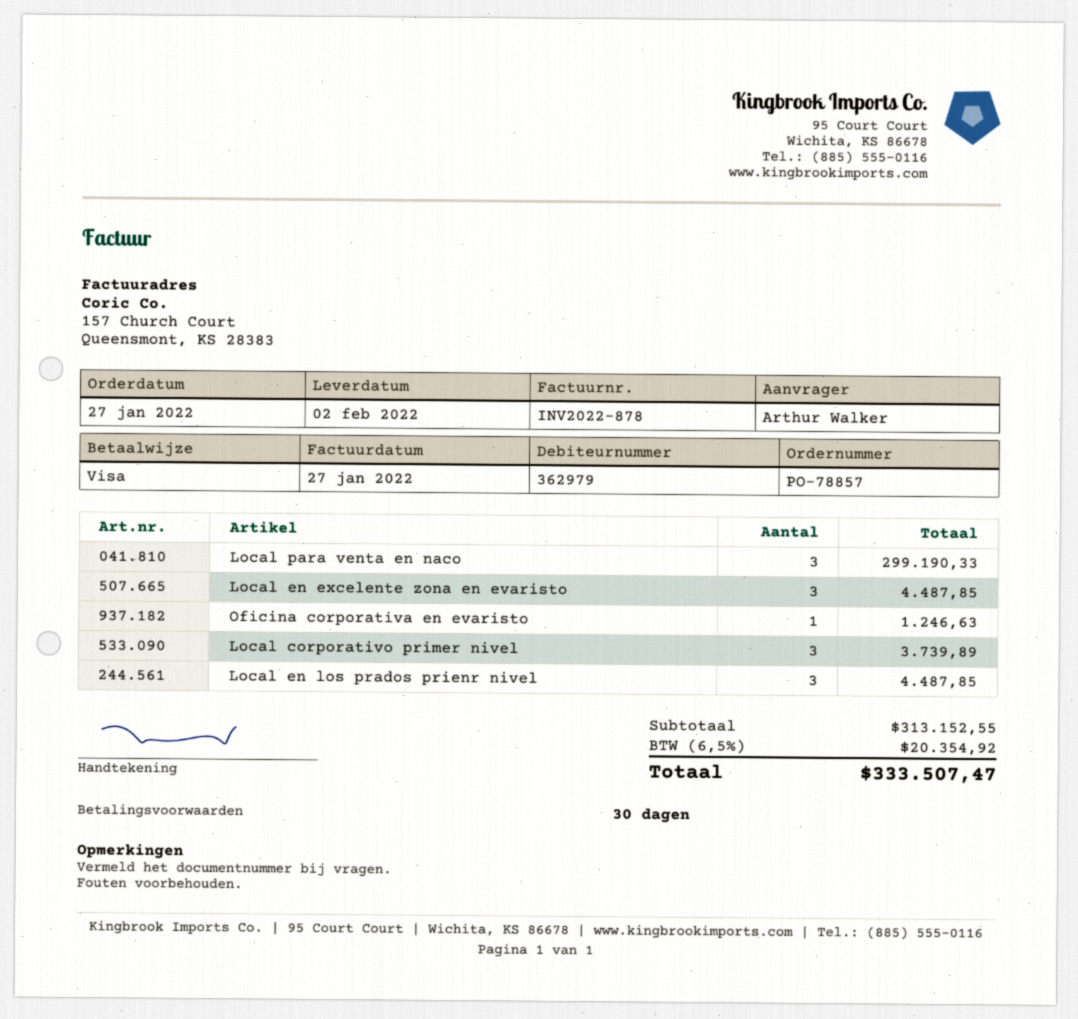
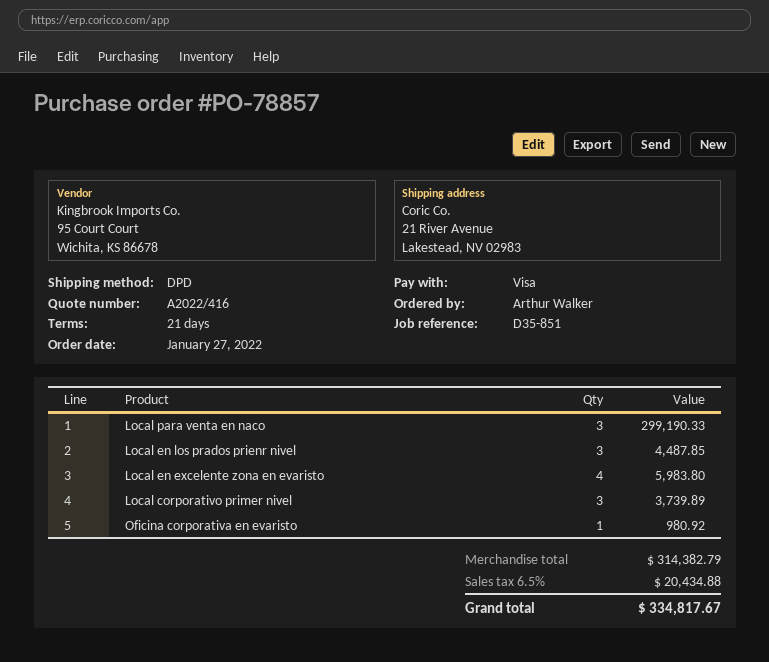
payment terms: 30 days -> 21 days
Local en excelente zona en evaristo: 3 for 4487.85 -> 4 for 5983.80
Oficina corporativa en evaristo: 1 for 1246.63 -> 1 for 980.92
subtotal: 313152.55 -> 314382.79
tax: 6.5% = 20354.92 -> 6.5% = 20434.88
total: 333507.47 -> 334817.67

